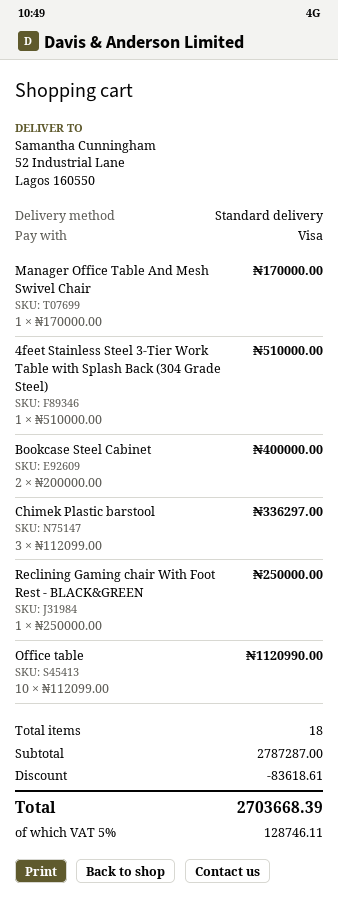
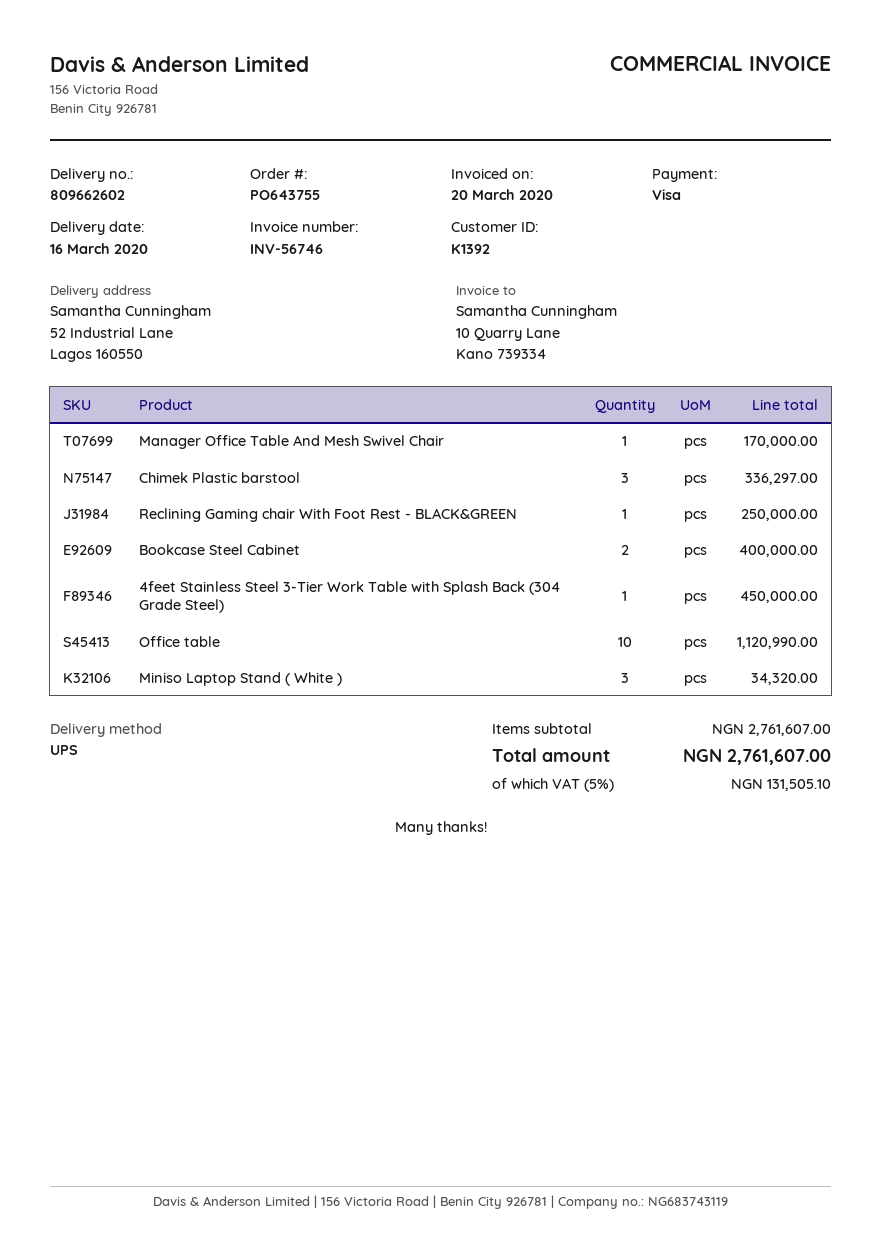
shipping method: standard -> UPS
4feet Stainless Steel 3-Tier Work Table with Splash Back (304 Grade Steel): 1 for 510000.00 -> 1 for 450000.00
Miniso Laptop Stand ( White ): none -> 3 for 34320.00
subtotal: 2787287.00 -> 2761607.00
discount: 83618.61 -> none
tax: 5% = 128746.11 -> 5% = 131505.10
total: 2703668.39 -> 2761607.00

